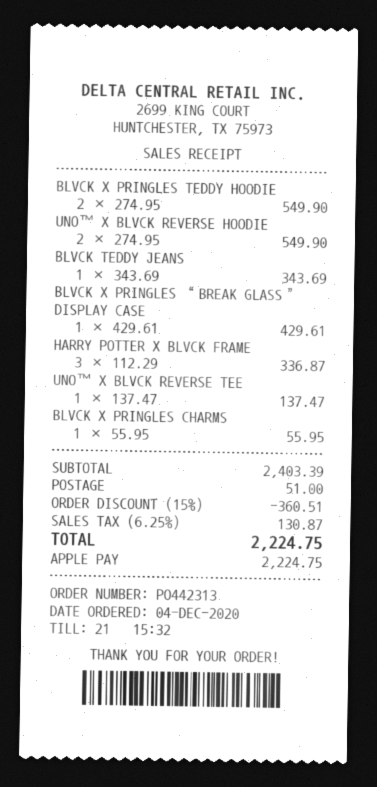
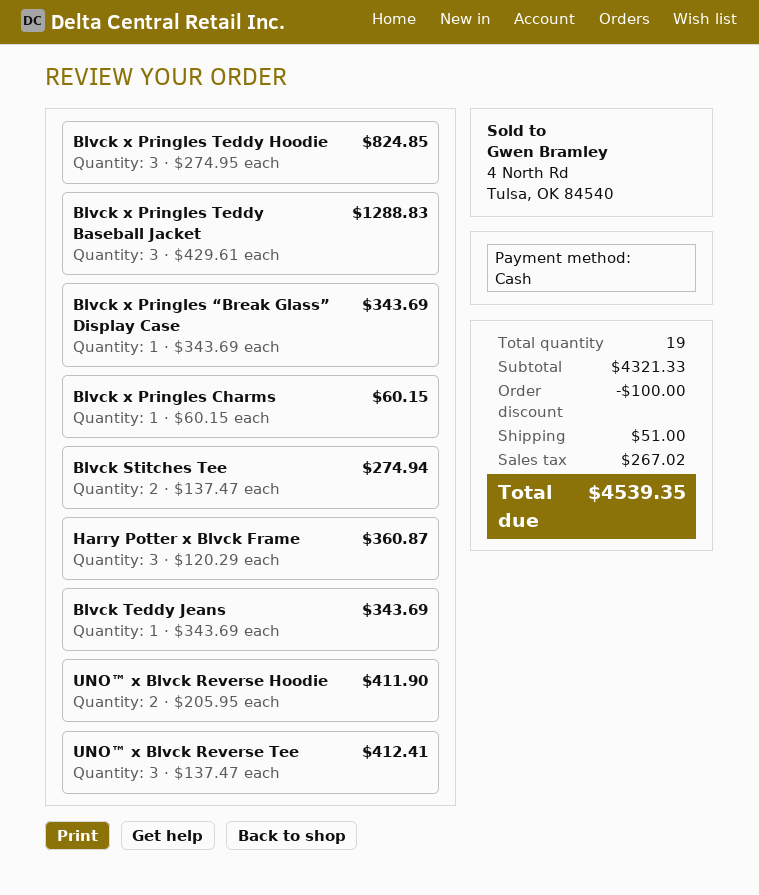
payment method: Apple Pay -> cash
BLVCK X PRINGLES TEDDY HOODIE: 2 x 274.95 = 549.90 -> 3 x 274.95 = 824.85
UNO™ X BLVCK REVERSE HOODIE: 2 x 274.95 = 549.90 -> 2 x 205.95 = 411.90
BLVCK X PRINGLES “BREAK GLASS” DISPLAY CASE: 1 x 429.61 = 429.61 -> 1 x 343.69 = 343.69
HARRY POTTER X BLVCK FRAME: 3 x 112.29 = 336.87 -> 3 x 120.29 = 360.87
UNO™ X BLVCK REVERSE TEE: 1 x 137.47 = 137.47 -> 3 x 137.47 = 412.41
BLVCK X PRINGLES CHARMS: 1 x 55.95 = 55.95 -> 1 x 60.15 = 60.15
Blvck x Pringles Teddy Baseball Jacket: none -> 3 x 429.61 = 1288.83
Blvck Stitches Tee: none -> 2 x 137.47 = 274.94
subtotal: 2403.39 -> 4321.33
discount: 360.51 -> 100.00
tax: 130.87 -> 267.02
total: 2224.75 -> 4539.35

